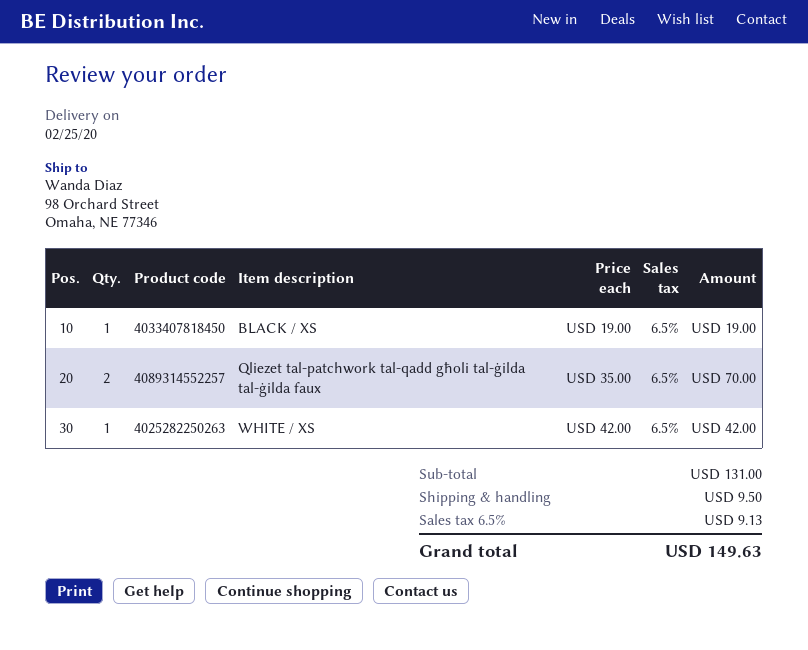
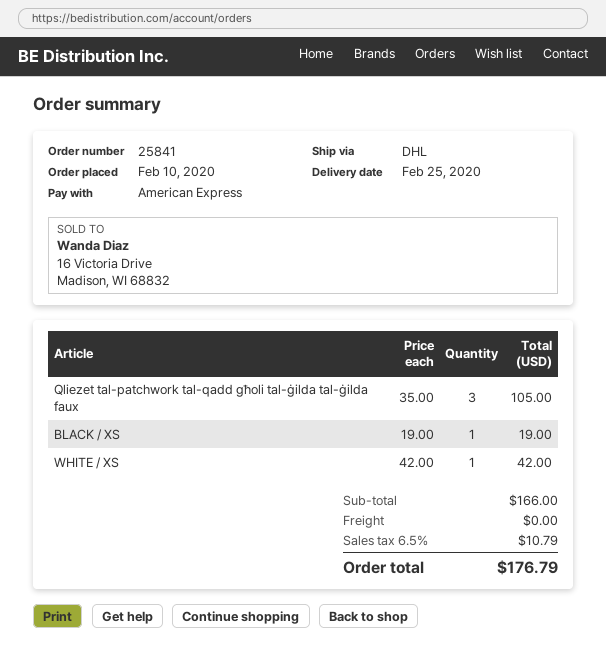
Qliezet tal-patchwork tal-qadd għoli tal-ġilda tal-ġilda faux: 2 x 35.00 = 70.00 -> 3 x 35.00 = 105.00
subtotal: 131.00 -> 166.00
shipping: 9.50 -> 0.00
tax: 6.5% = 9.13 -> 6.5% = 10.79
total: 149.63 -> 176.79

